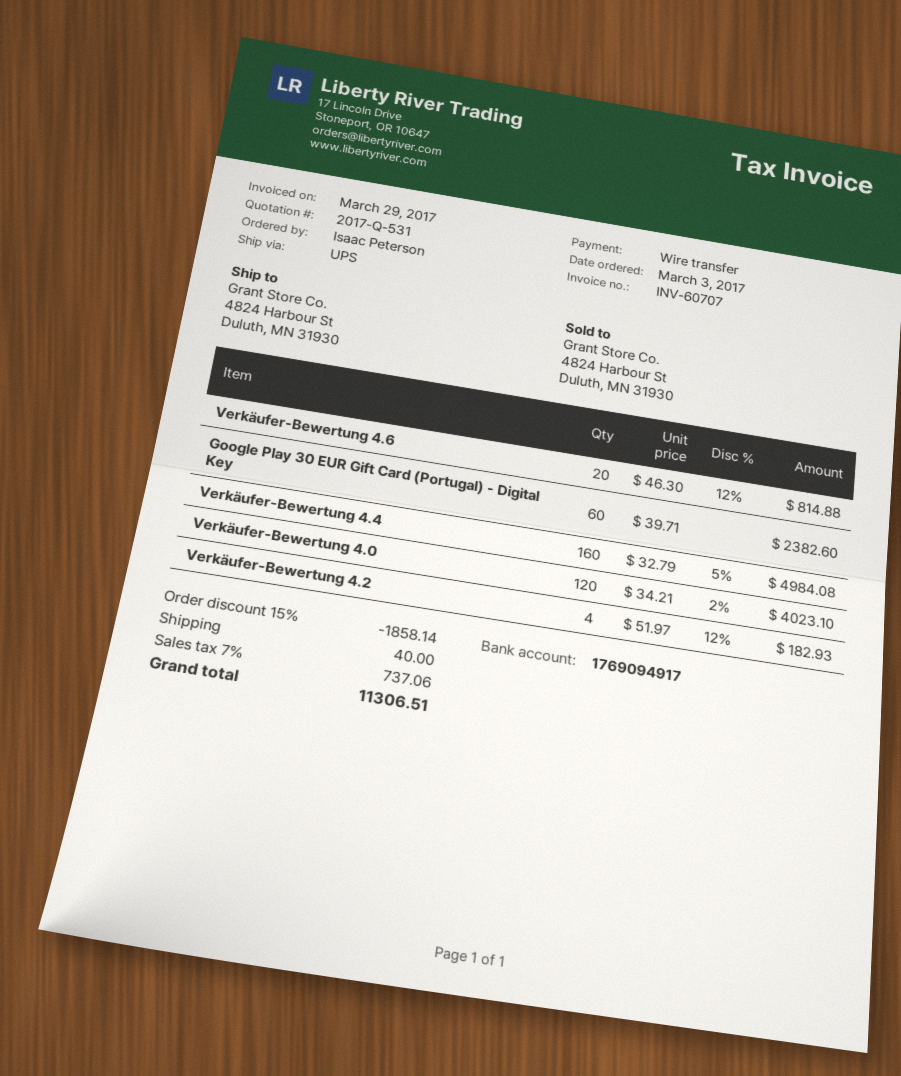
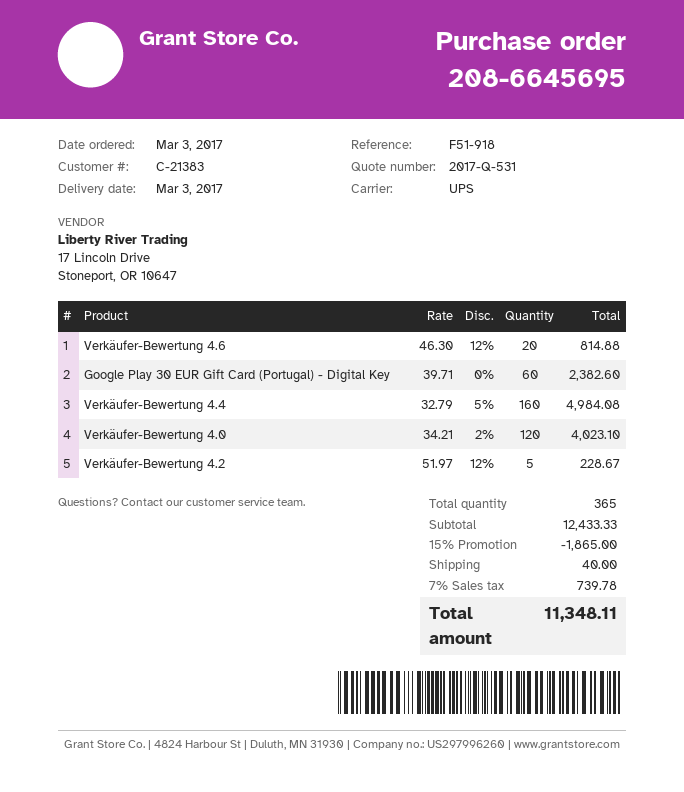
Verkäufer-Bewertung 4.2: 4 x 51.97 - 12% = 182.93 -> 5 x 51.97 - 12% = 228.67
discount: 15% = 1858.14 -> 15% = 1865.00
tax: 7% = 737.06 -> 7% = 739.78
total: 11306.51 -> 11348.11

